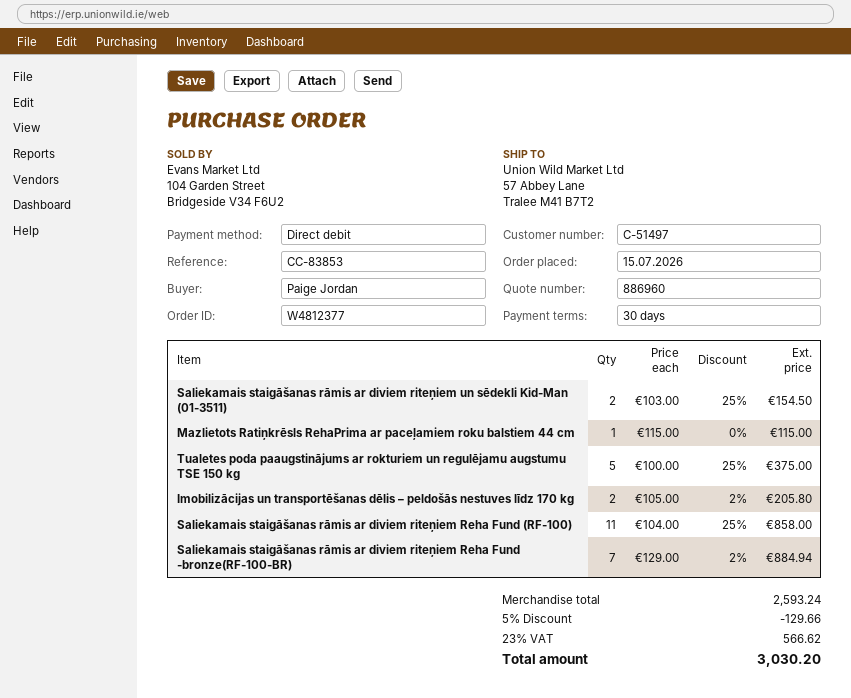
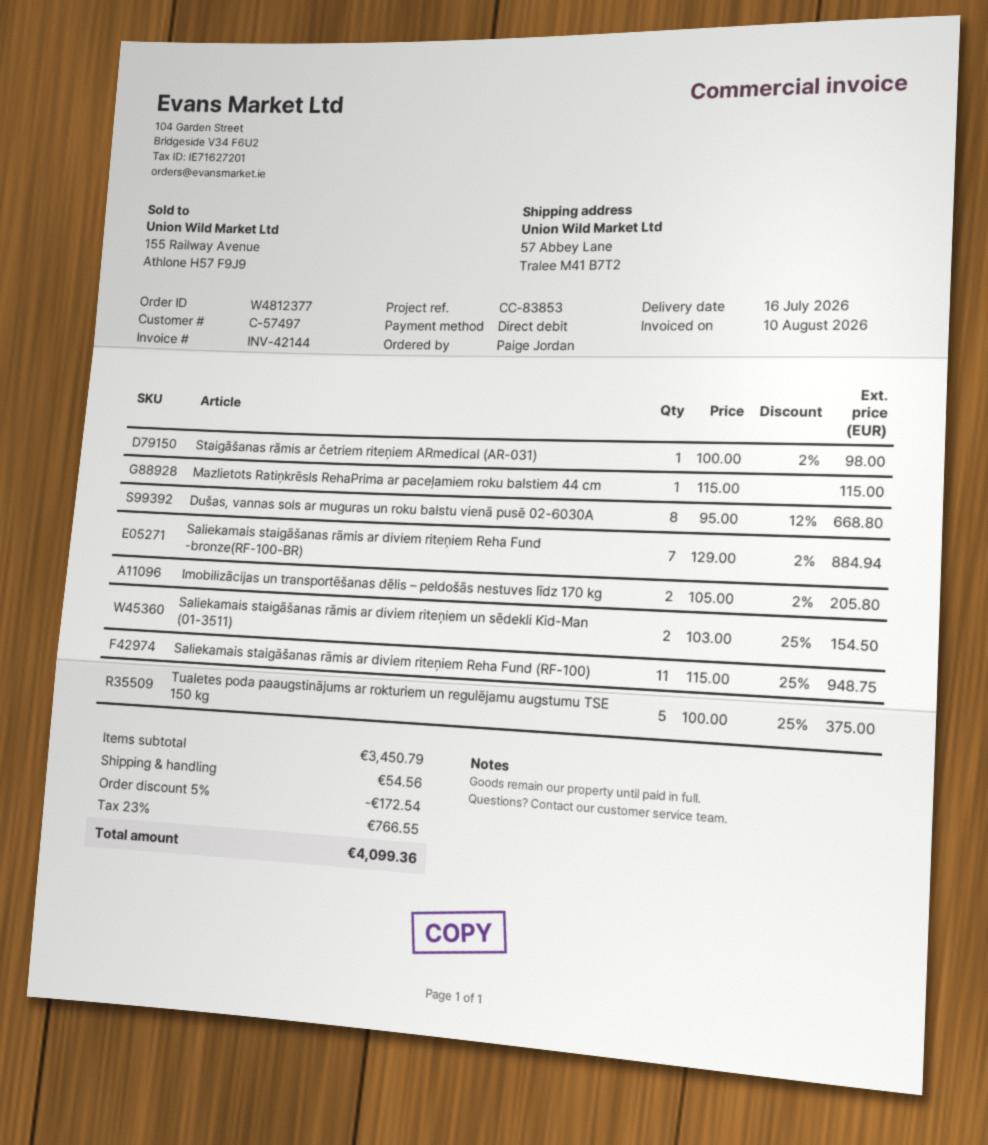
customer number: C-51497 -> C-57497
Saliekamais staigāšanas rāmis ar diviem riteņiem Reha Fund (RF-100): 11 x 104.00 - 25% = 858.00 -> 11 x 115.00 - 25% = 948.75
Staigāšanas rāmis ar četriem riteņiem ARmedical (AR-031): none -> 1 x 100.00 - 2% = 98.00
Dušas, vannas sols ar muguras un roku balstu vienā pusē 02-6030A: none -> 8 x 95.00 - 12% = 668.80
subtotal: 2593.24 -> 3450.79
discount: 5% = 129.66 -> 5% = 172.54
shipping: none -> 54.56
tax: 23% = 566.62 -> 23% = 766.55
total: 3030.20 -> 4099.36

